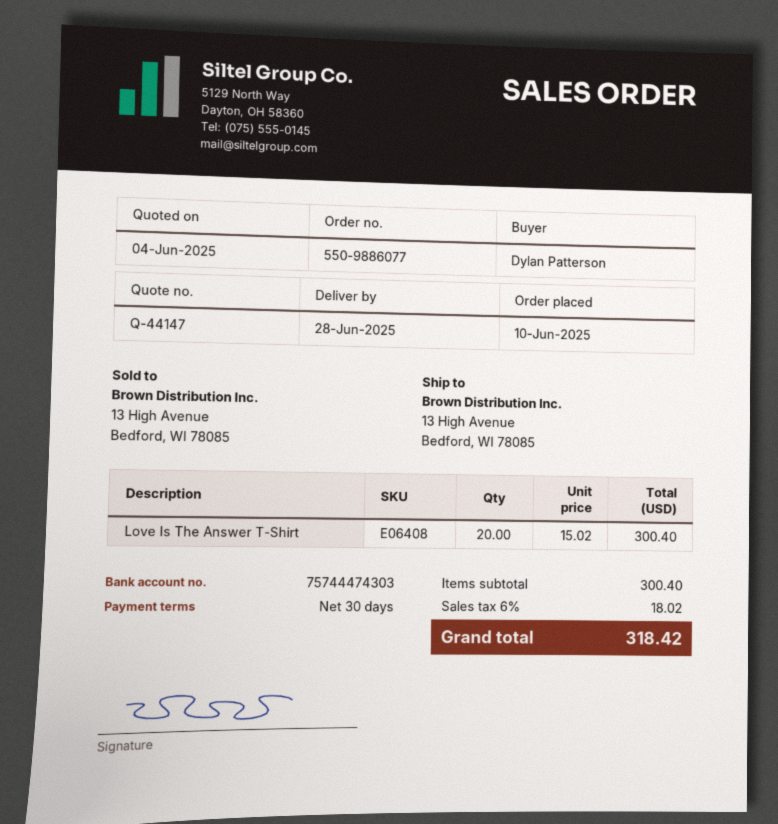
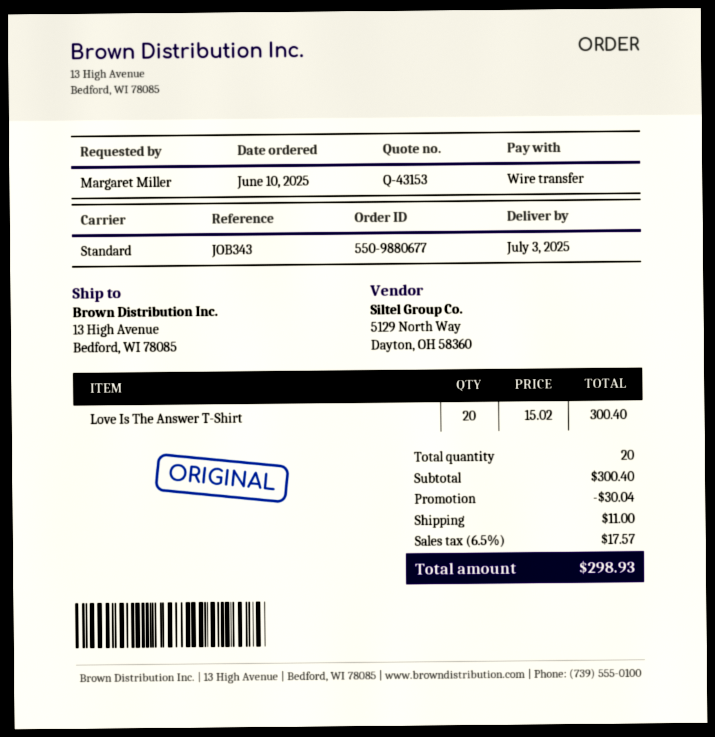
quote number: Q-44147 -> Q-43153
order number: 550-9886077 -> 550-9880677
delivery date: 2025-06-28 -> 2025-07-03
ordered by: Dylan Patterson -> Margaret Miller
discount: none -> 30.04
shipping: none -> 11.00
tax: 6% = 18.02 -> 6.5% = 17.57
total: 318.42 -> 298.93

